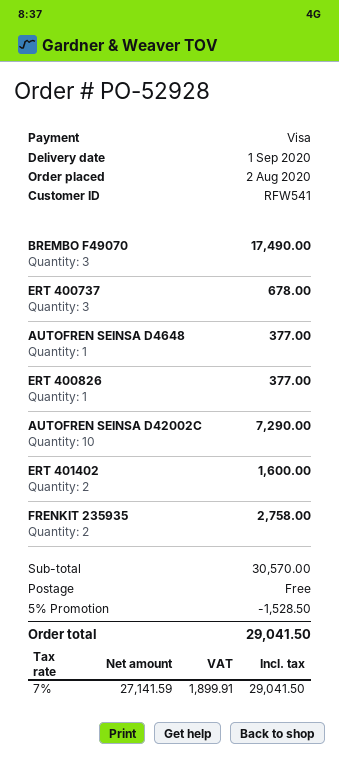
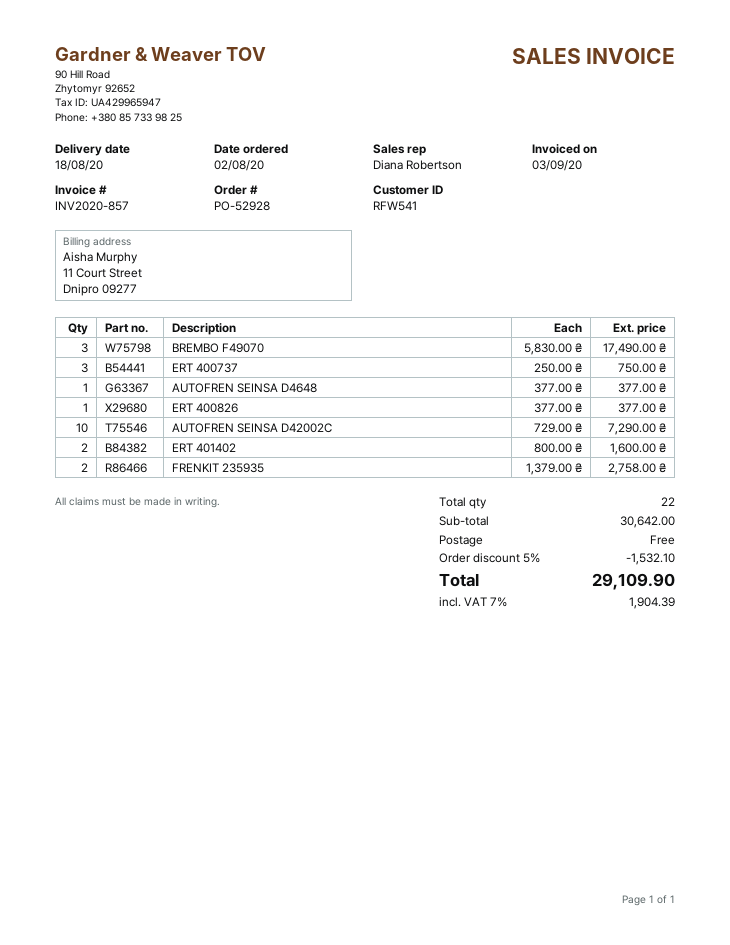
delivery date: 2020-09-01 -> 2020-08-18
ERT 400737: 3 for 678.00 -> 3 for 750.00
subtotal: 30570.00 -> 30642.00
discount: 5% = 1528.50 -> 5% = 1532.10
tax: 7% = 1899.91 -> 7% = 1904.39
total: 29041.50 -> 29109.90

